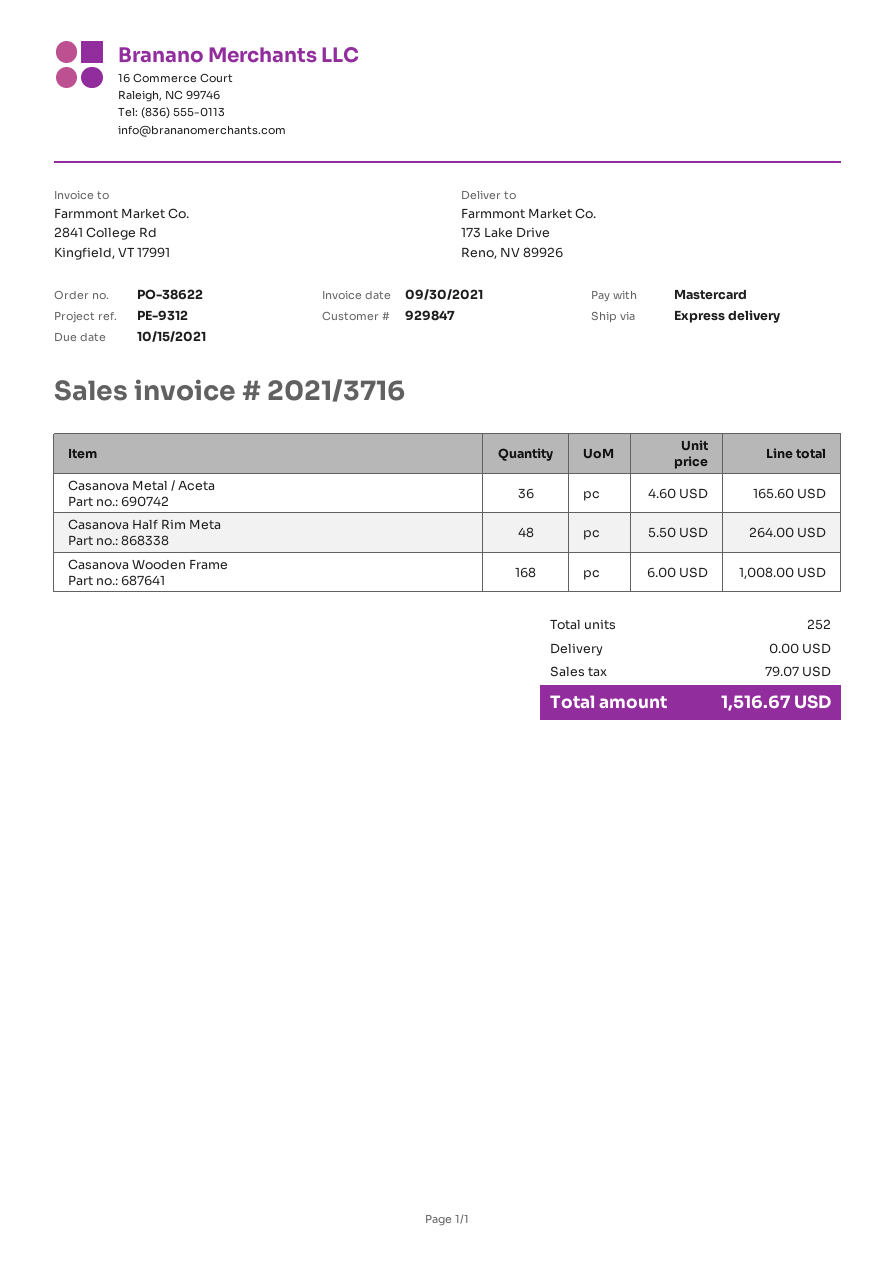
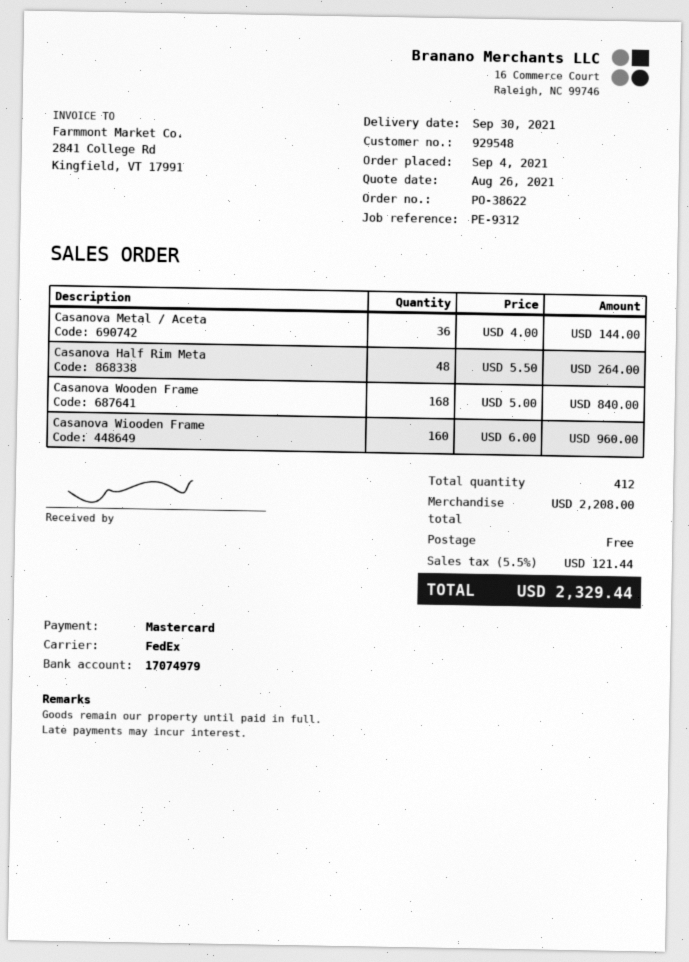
customer number: 929847 -> 929548
shipping method: express -> FedEx
Casanova Metal / Aceta: 36 x 4.60 = 165.60 -> 36 x 4.00 = 144.00
Casanova Wooden Frame: 168 x 6.00 = 1008.00 -> 168 x 5.00 = 840.00
Casanova Wiooden Frame: none -> 160 x 6.00 = 960.00
total quantity: 252 -> 412
tax: 79.07 -> 121.44
total: 1516.67 -> 2329.44

